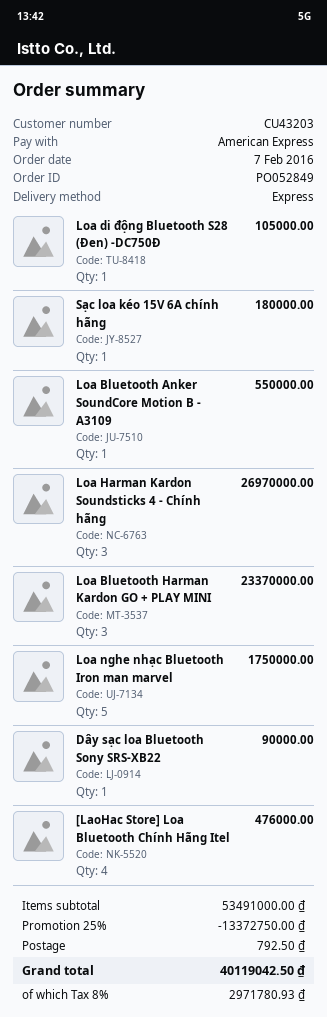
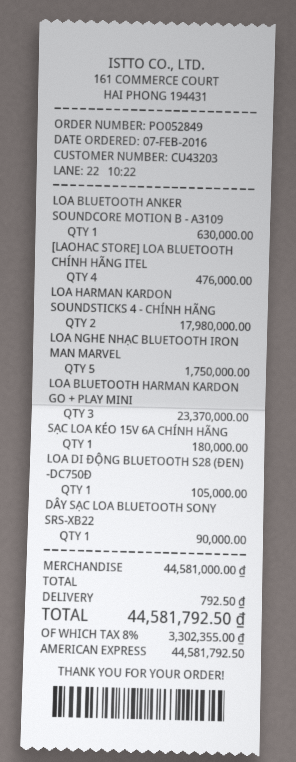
Loa Bluetooth Anker SoundCore Motion B - A3109: 1 for 550000.00 -> 1 for 630000.00
Loa Harman Kardon Soundsticks 4 - Chính hãng: 3 for 26970000.00 -> 2 for 17980000.00
subtotal: 53491000.00 -> 44581000.00
discount: 25% = 13372750.00 -> none
tax: 8% = 2971780.93 -> 8% = 3302355.00
total: 40119042.50 -> 44581792.50

